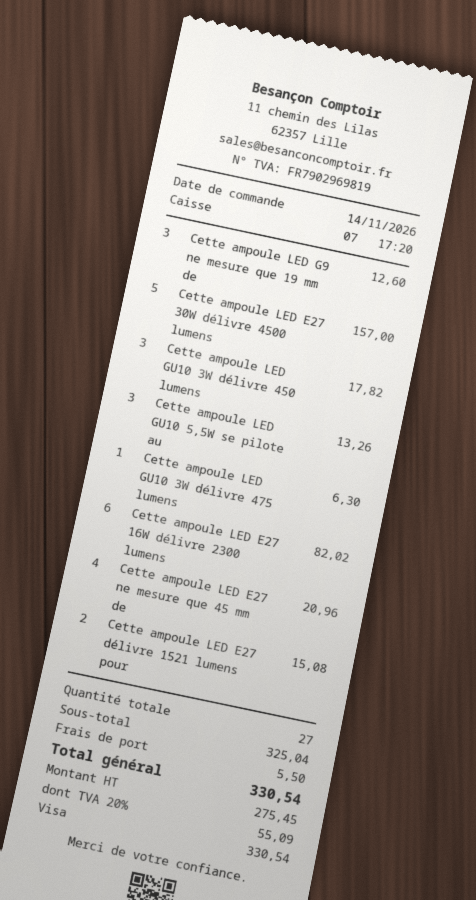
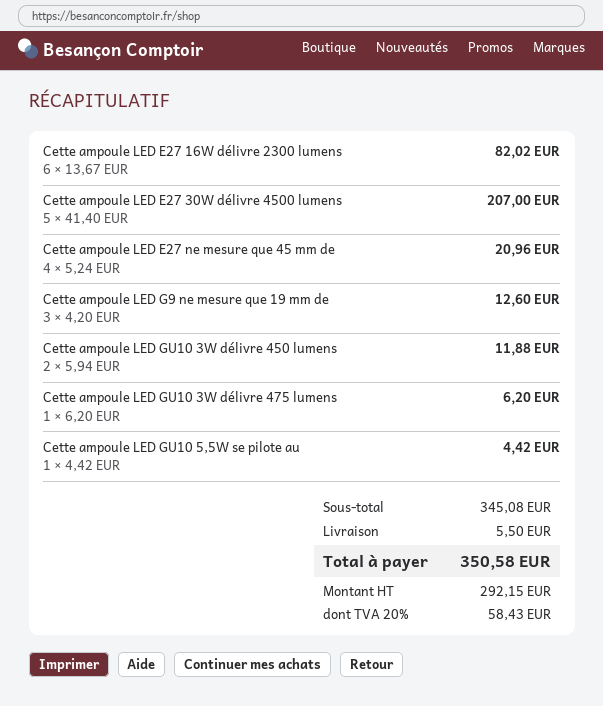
Cette ampoule LED E27 30W délivre 4500 lumens: 5 for 157.00 -> 5 for 207.00
Cette ampoule LED GU10 3W délivre 450 lumens: 3 for 17.82 -> 2 for 11.88
Cette ampoule LED GU10 5,5W se pilote au: 3 for 13.26 -> 1 for 4.42
Cette ampoule LED GU10 3W délivre 475 lumens: 1 for 6.30 -> 1 for 6.20
Cette ampoule LED E27 délivre 1521 lumens pour: 2 for 15.08 -> none
subtotal: 325.04 -> 345.08
net: 275.45 -> 292.15
tax: 20% = 55.09 -> 20% = 58.43
total: 330.54 -> 350.58

